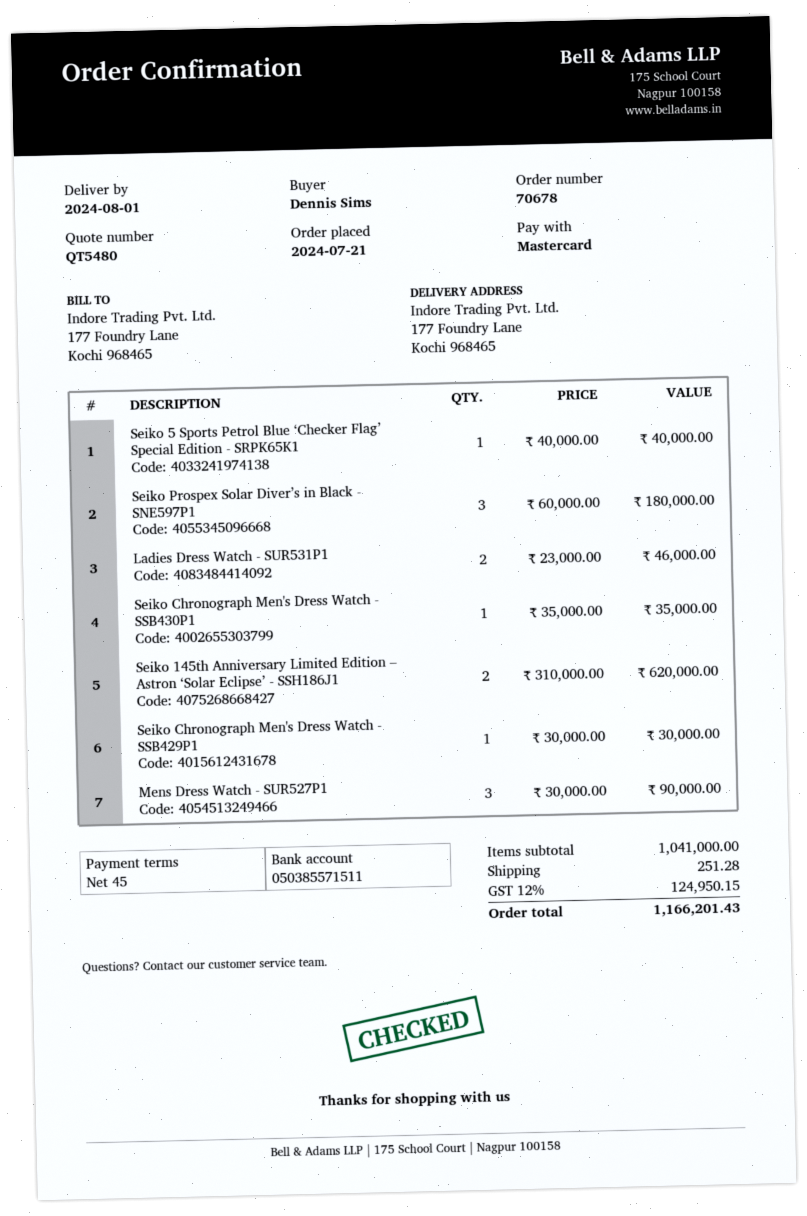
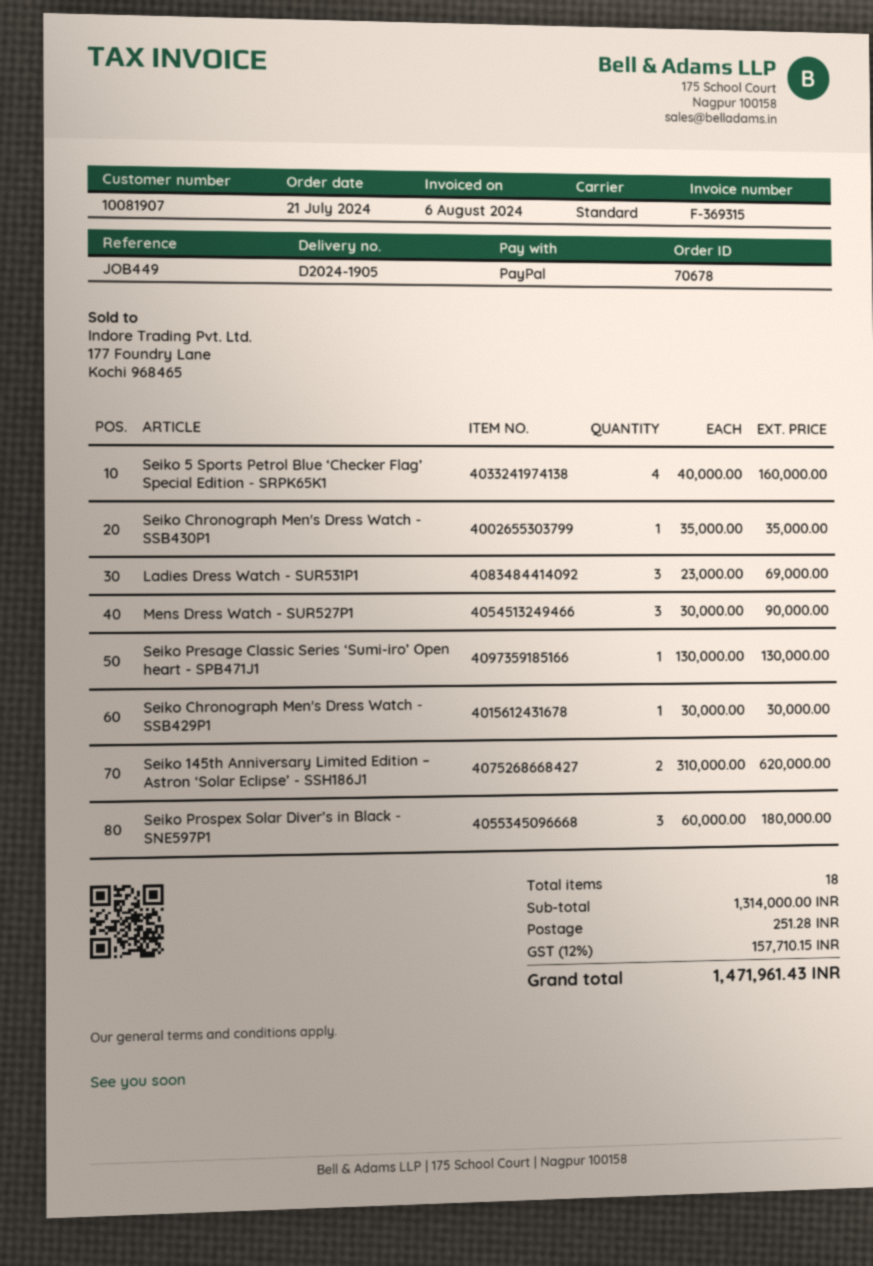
payment method: Mastercard -> PayPal
Seiko 5 Sports Petrol Blue ‘Checker Flag’ Special Edition - SRPK65K1: 1 x 40000.00 = 40000.00 -> 4 x 40000.00 = 160000.00
Ladies Dress Watch - SUR531P1: 2 x 23000.00 = 46000.00 -> 3 x 23000.00 = 69000.00
Seiko Presage Classic Series ‘Sumi-iro’ Open heart - SPB471J1: none -> 1 x 130000.00 = 130000.00
subtotal: 1041000.00 -> 1314000.00
tax: 12% = 124950.15 -> 12% = 157710.15
total: 1166201.43 -> 1471961.43

